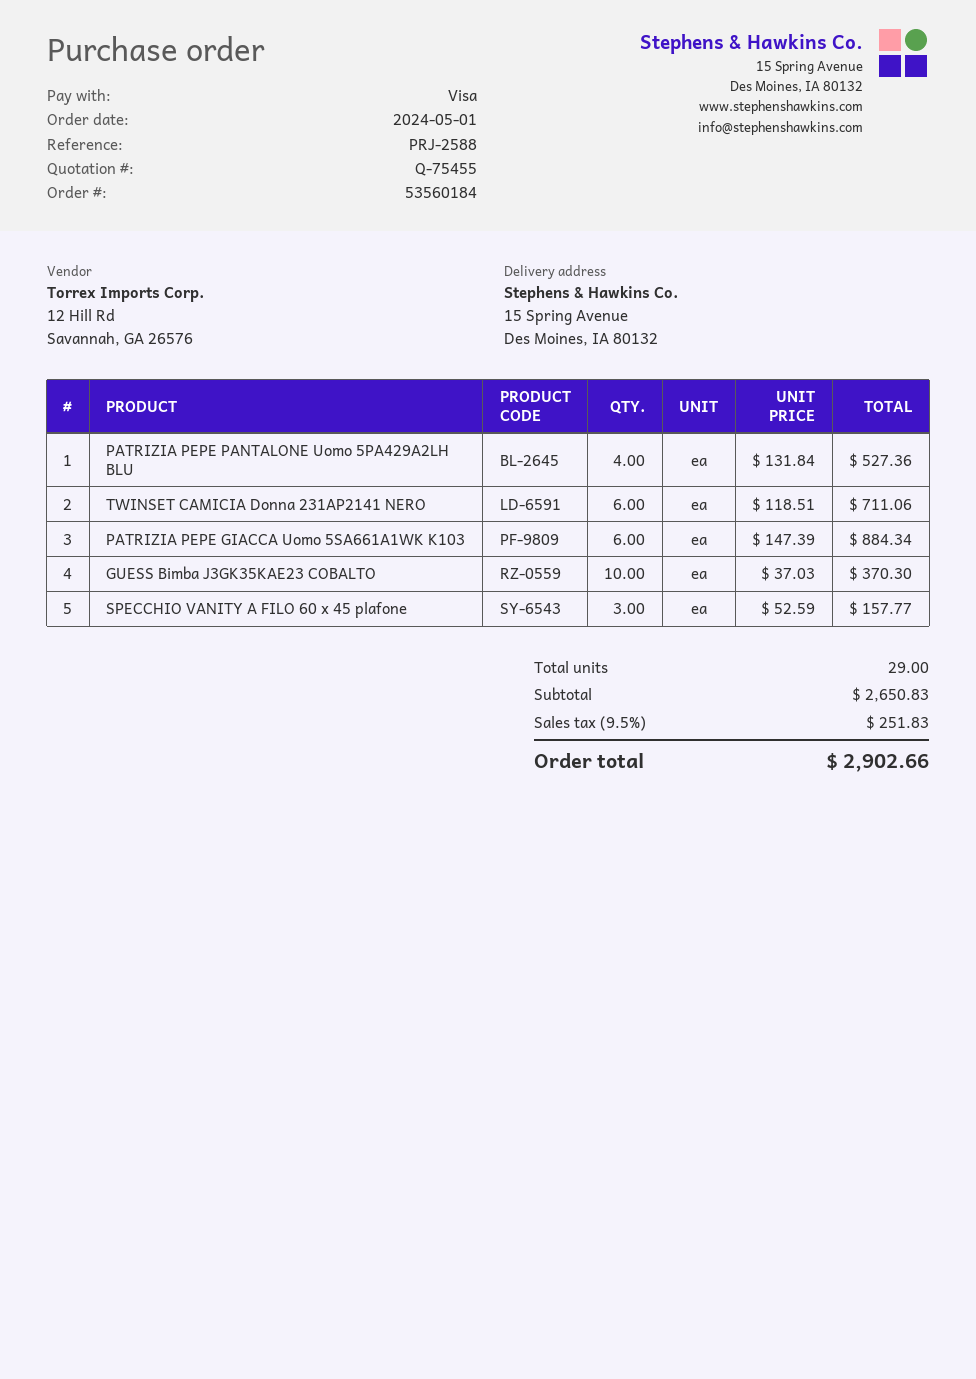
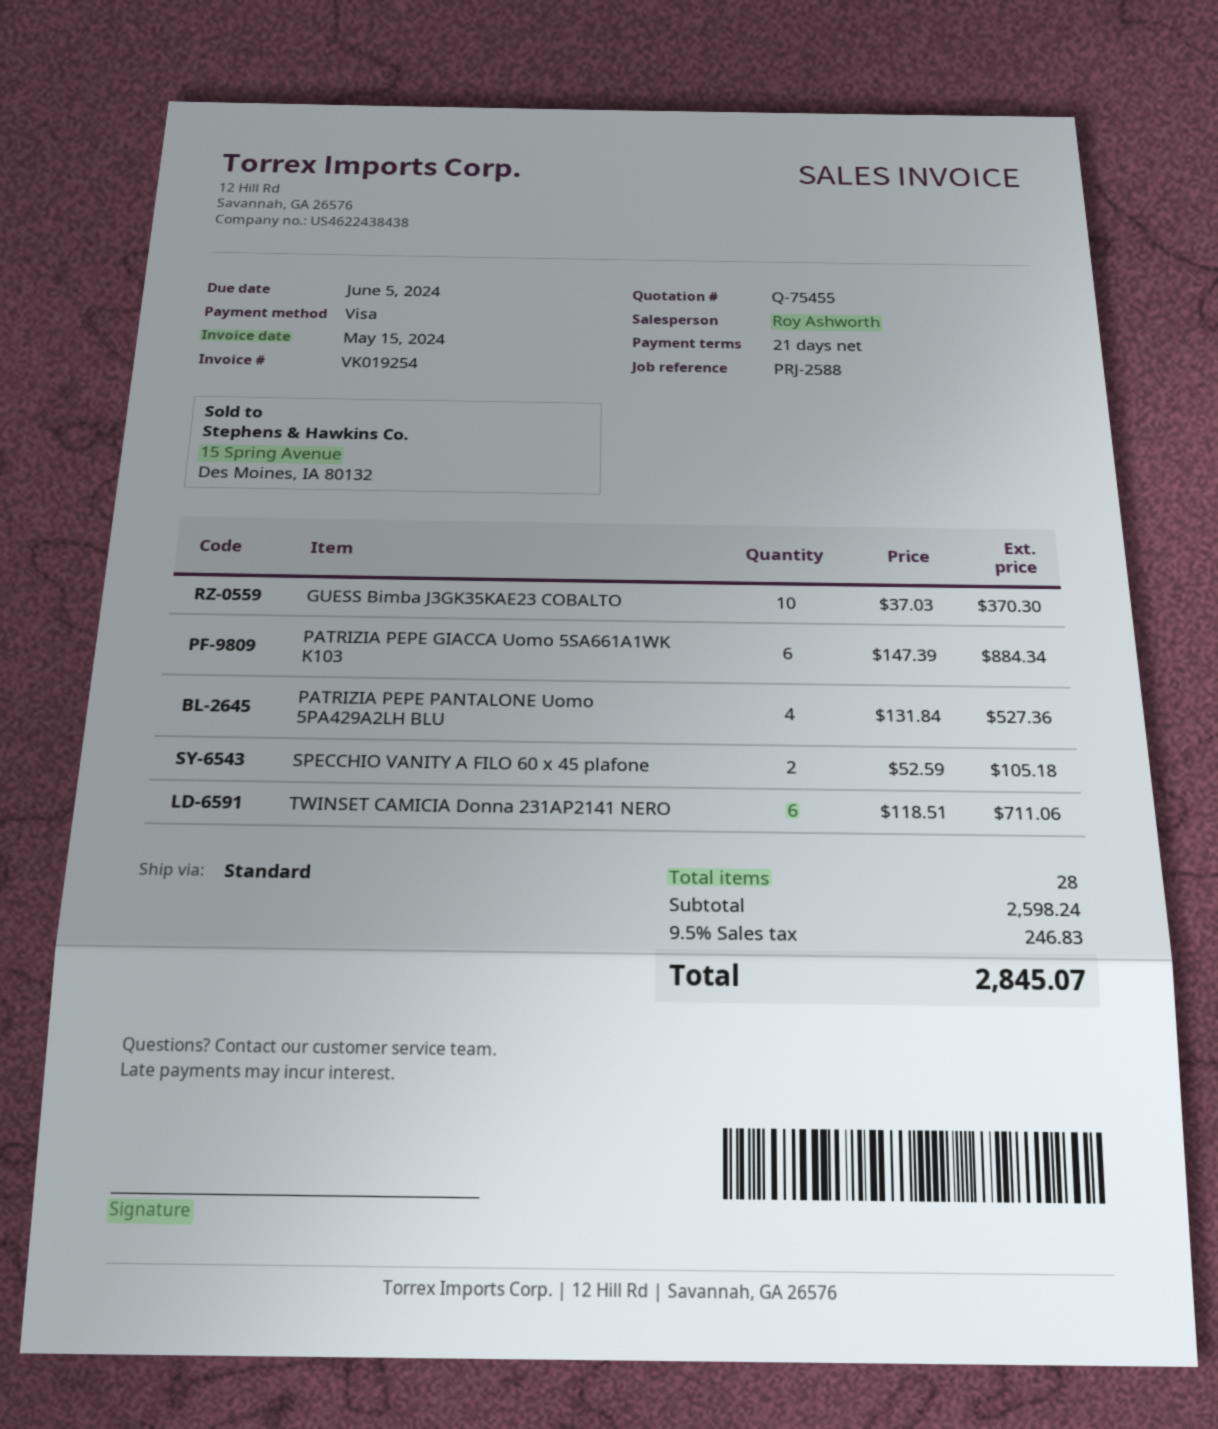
SPECCHIO VANITY A FILO 60 x 45 plafone: 3 x 52.59 = 157.77 -> 2 x 52.59 = 105.18
total quantity: 29 -> 28
subtotal: 2650.83 -> 2598.24
tax: 9.5% = 251.83 -> 9.5% = 246.83
total: 2902.66 -> 2845.07

